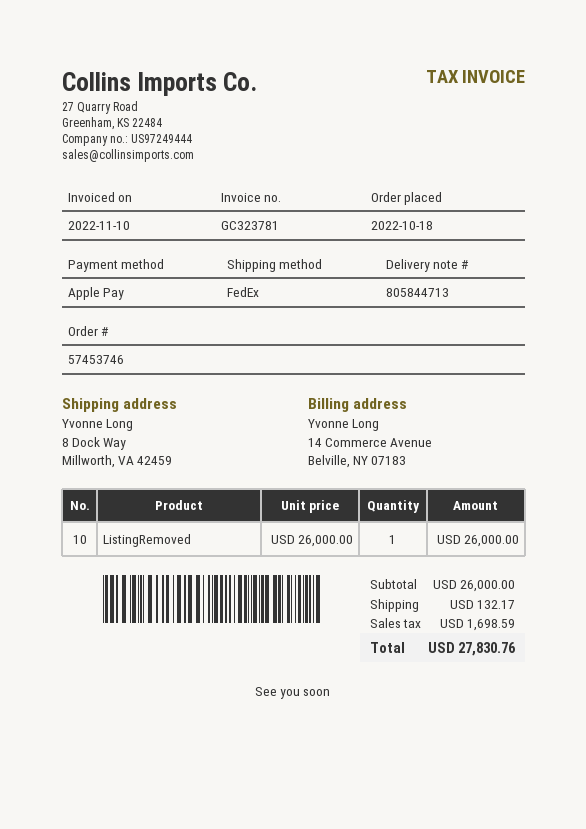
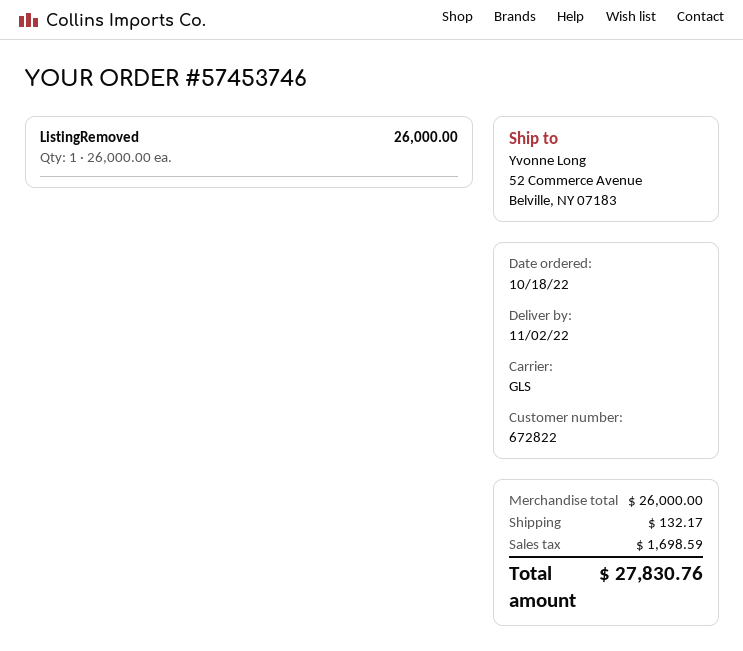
shipping method: FedEx -> GLS
ship to: 8 Dock Way, Millworth, VA 42459 -> 52 Commerce Avenue, Belville, NY 07183

